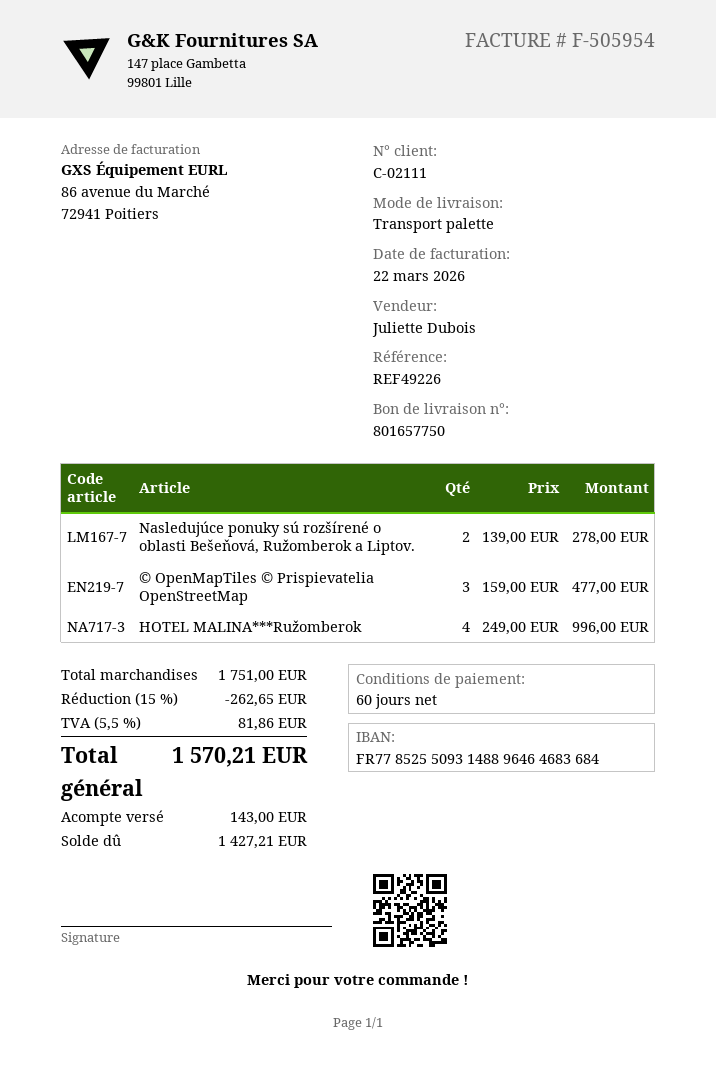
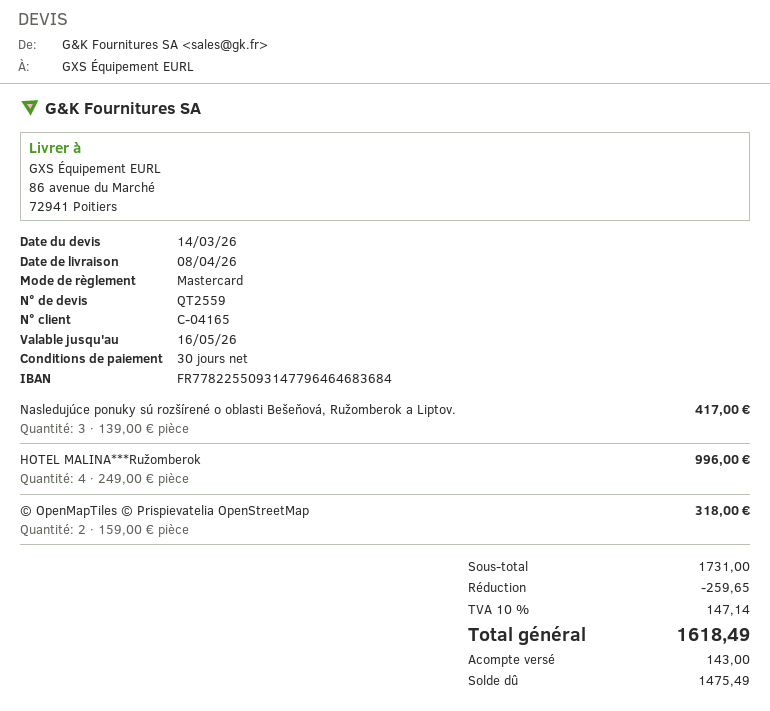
payment terms: 60 days -> 30 days
customer number: C-02111 -> C-04165
bank account: FR7785255093148896464683684 -> FR7782255093147796464683684
Nasledujúce ponuky sú rozšírené o oblasti Bešeňová, Ružomberok a Liptov.: 2 x 139.00 = 278.00 -> 3 x 139.00 = 417.00
© OpenMapTiles © Prispievatelia OpenStreetMap: 3 x 159.00 = 477.00 -> 2 x 159.00 = 318.00
subtotal: 1751.00 -> 1731.00
discount: 262.65 -> 259.65
tax: 5.5% = 81.86 -> 10% = 147.14
total: 1570.21 -> 1618.49
balance: 1427.21 -> 1475.49

